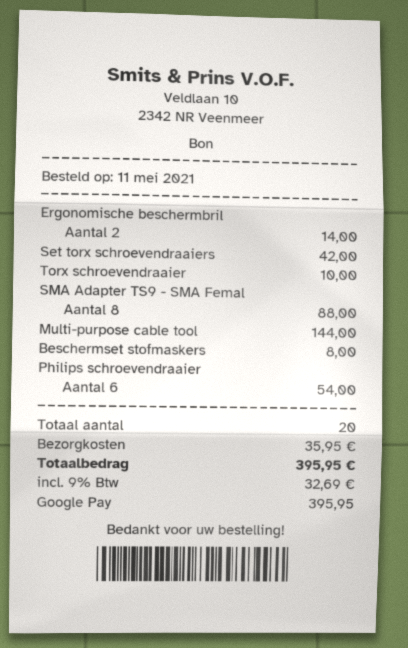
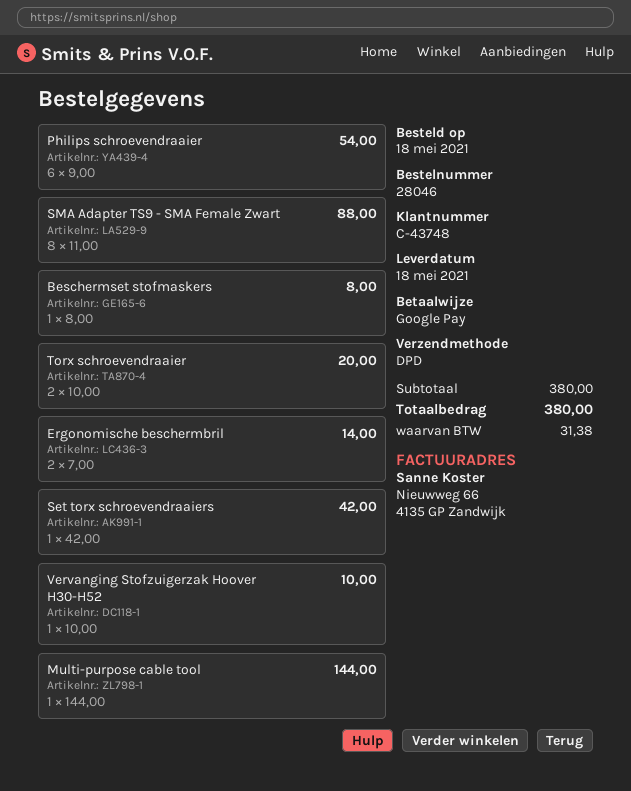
order date: 2021-05-11 -> 2021-05-18
Torx schroevendraaier: 1 for 10.00 -> 2 for 20.00
Vervanging Stofzuigerzak Hoover H30-H52: none -> 1 for 10.00
shipping: 35.95 -> none
tax: 32.69 -> 31.38
total: 395.95 -> 380.00

